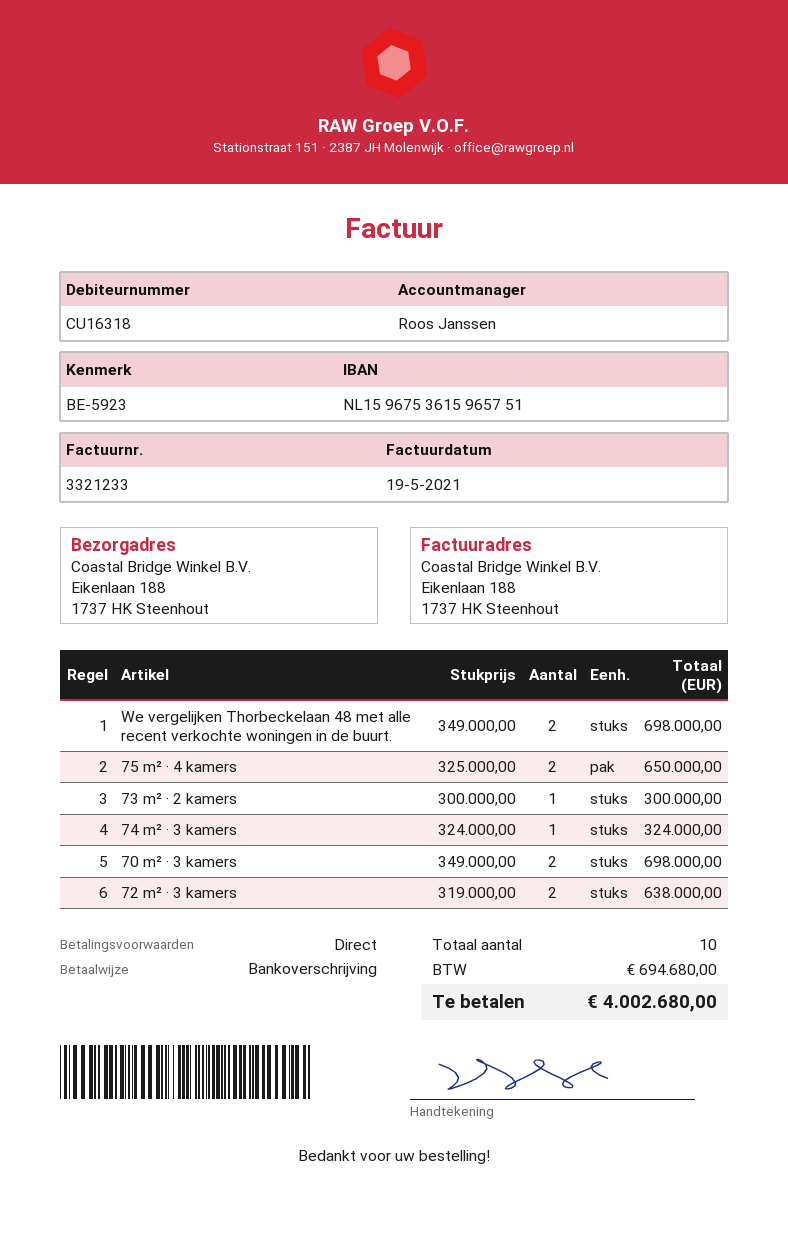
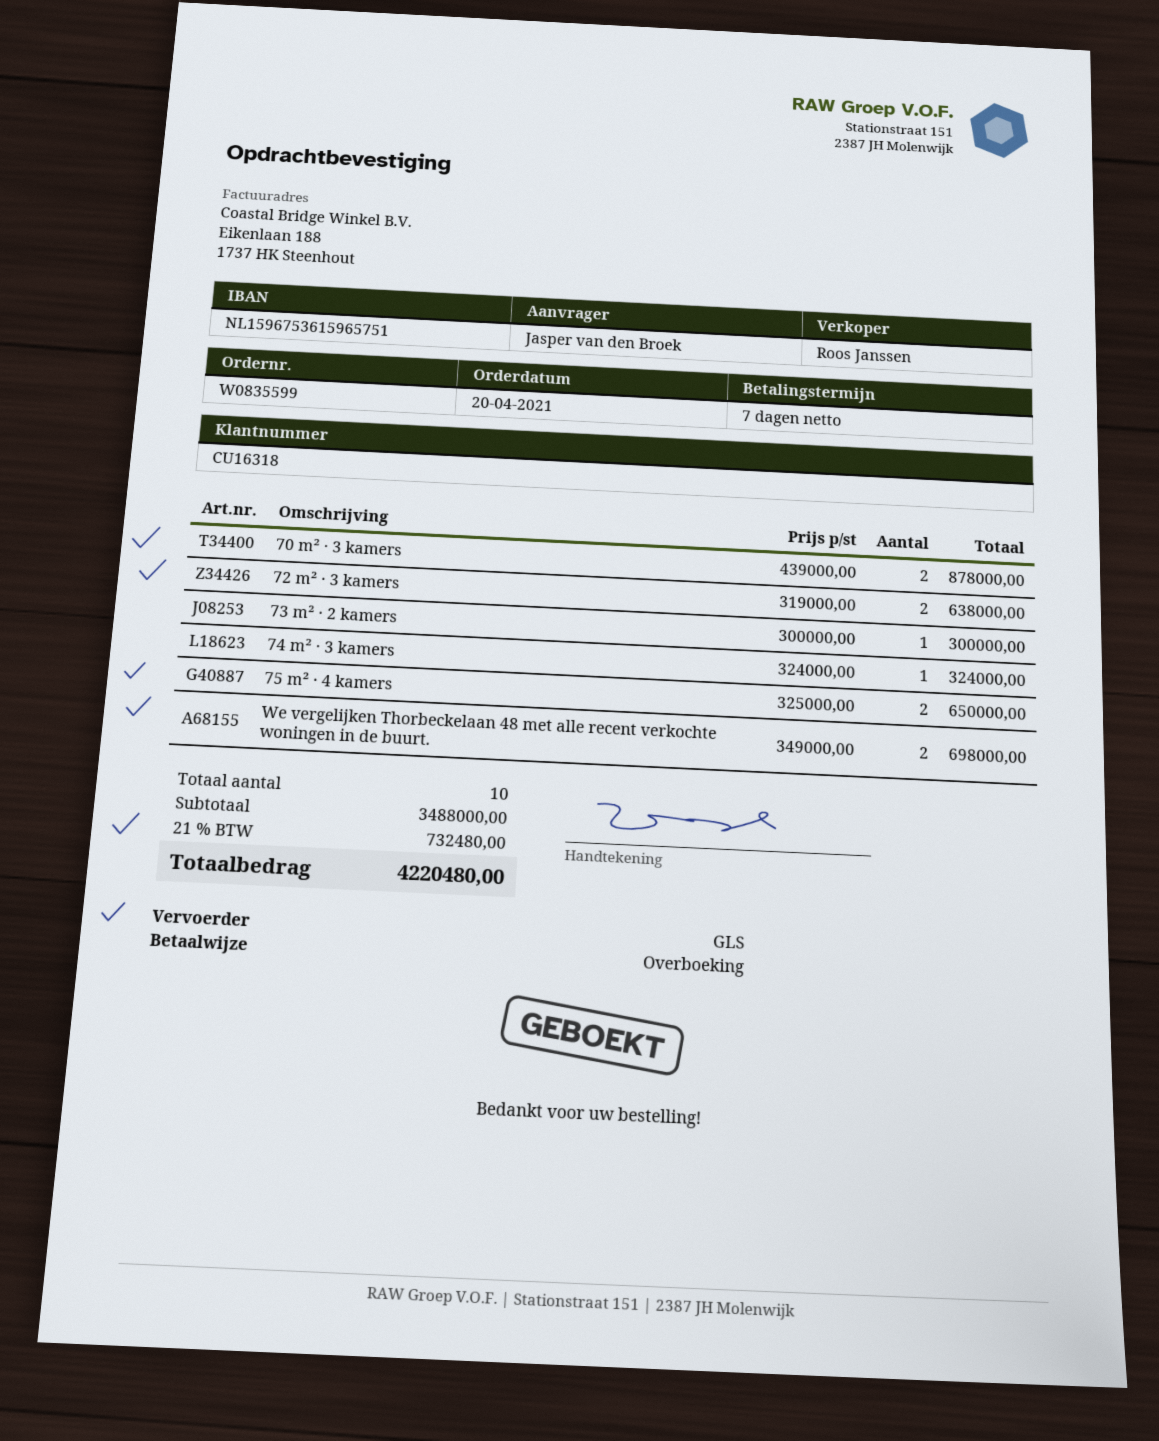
payment terms: on receipt -> 7 days
70 m² · 3 kamers: 2 x 349000.00 = 698000.00 -> 2 x 439000.00 = 878000.00
tax: 694680.00 -> 732480.00
total: 4002680.00 -> 4220480.00

